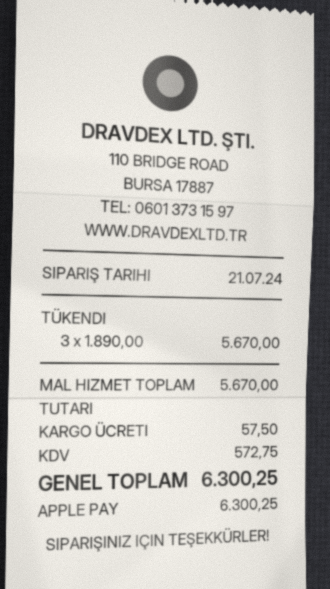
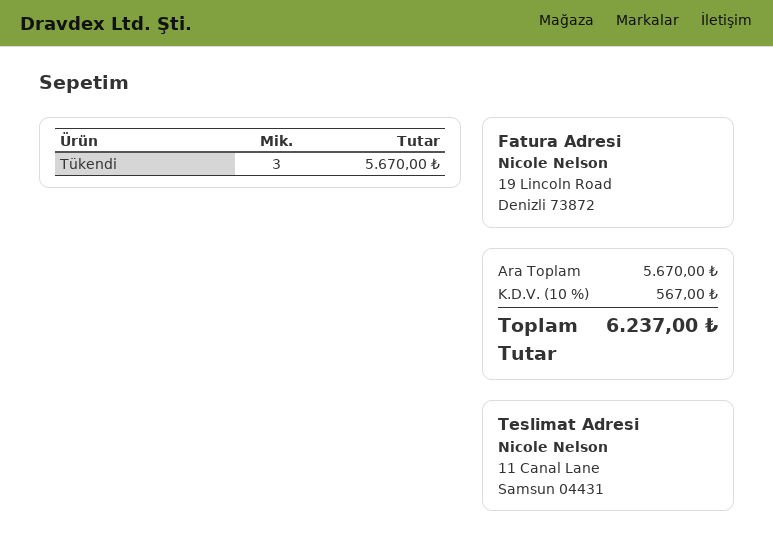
shipping: 57.50 -> none
tax: 572.75 -> 567.00
total: 6300.25 -> 6237.00

